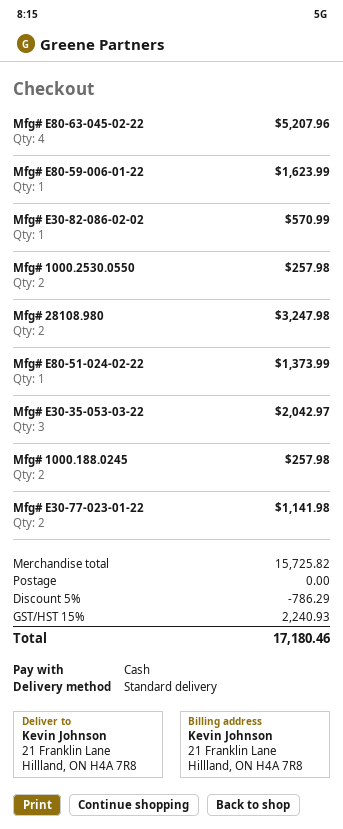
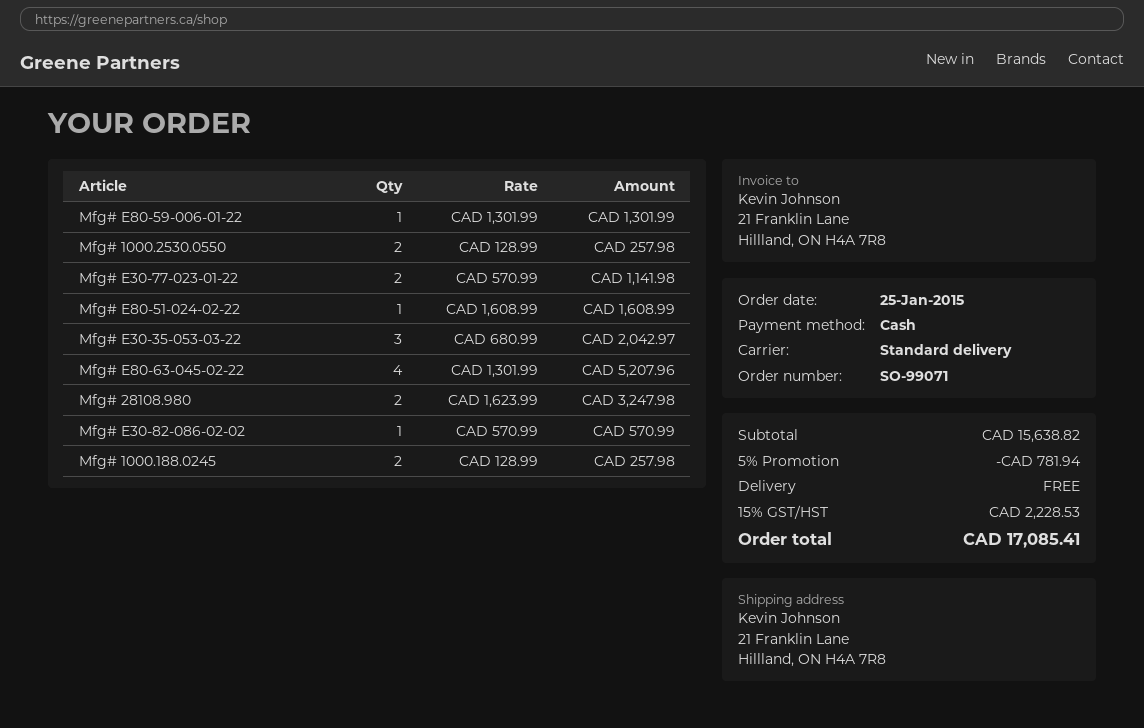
Mfg# E80-59-006-01-22: 1 for 1623.99 -> 1 for 1301.99
Mfg# E80-51-024-02-22: 1 for 1373.99 -> 1 for 1608.99
subtotal: 15725.82 -> 15638.82
discount: 5% = 786.29 -> 5% = 781.94
tax: 15% = 2240.93 -> 15% = 2228.53
total: 17180.46 -> 17085.41

